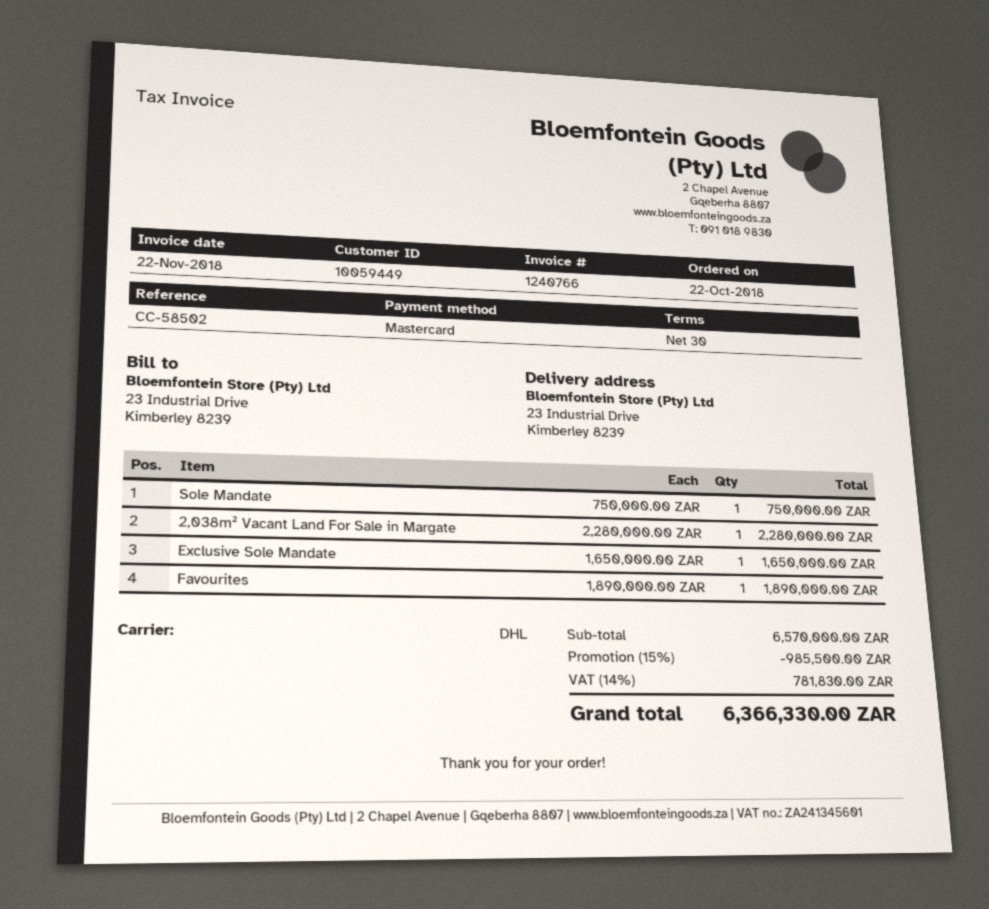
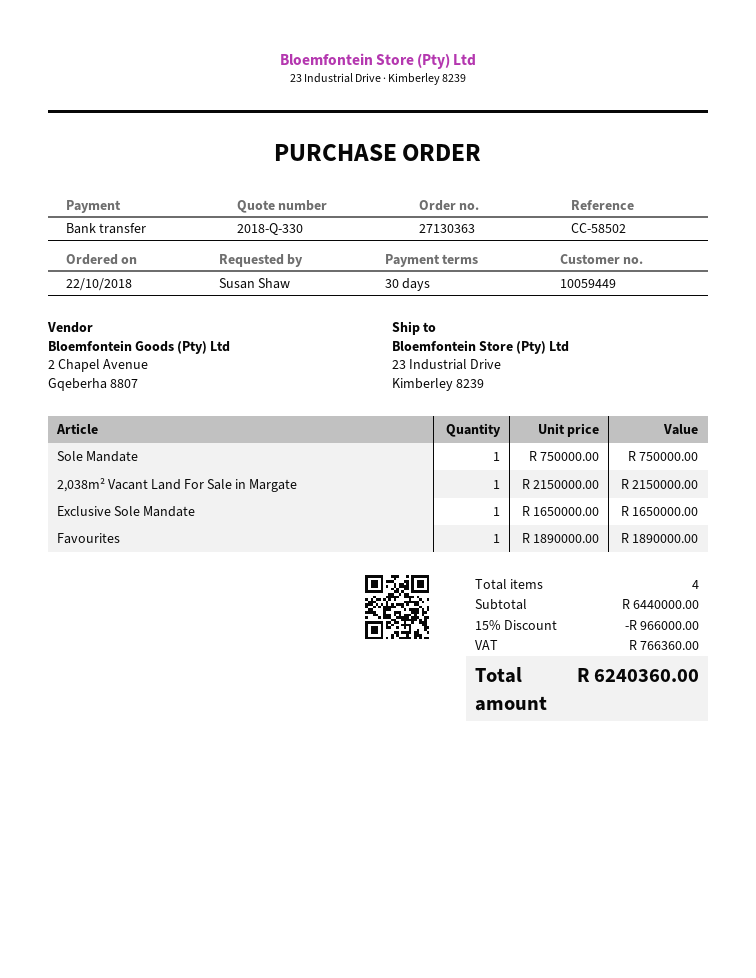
payment method: Mastercard -> bank transfer
2,038m² Vacant Land For Sale in Margate: 1 x 2280000.00 = 2280000.00 -> 1 x 2150000.00 = 2150000.00
subtotal: 6570000.00 -> 6440000.00
discount: 15% = 985500.00 -> 15% = 966000.00
tax: 781830.00 -> 766360.00
total: 6366330.00 -> 6240360.00

